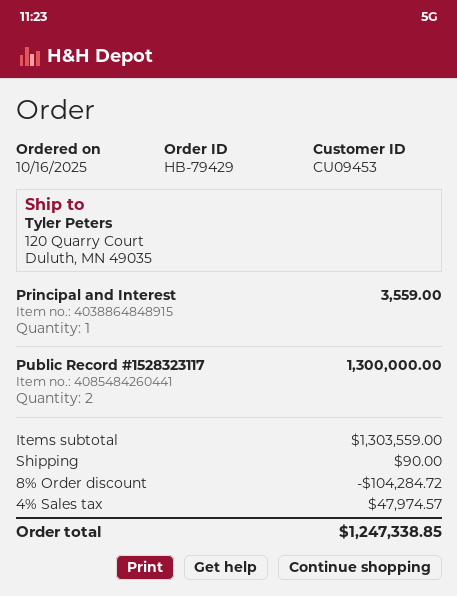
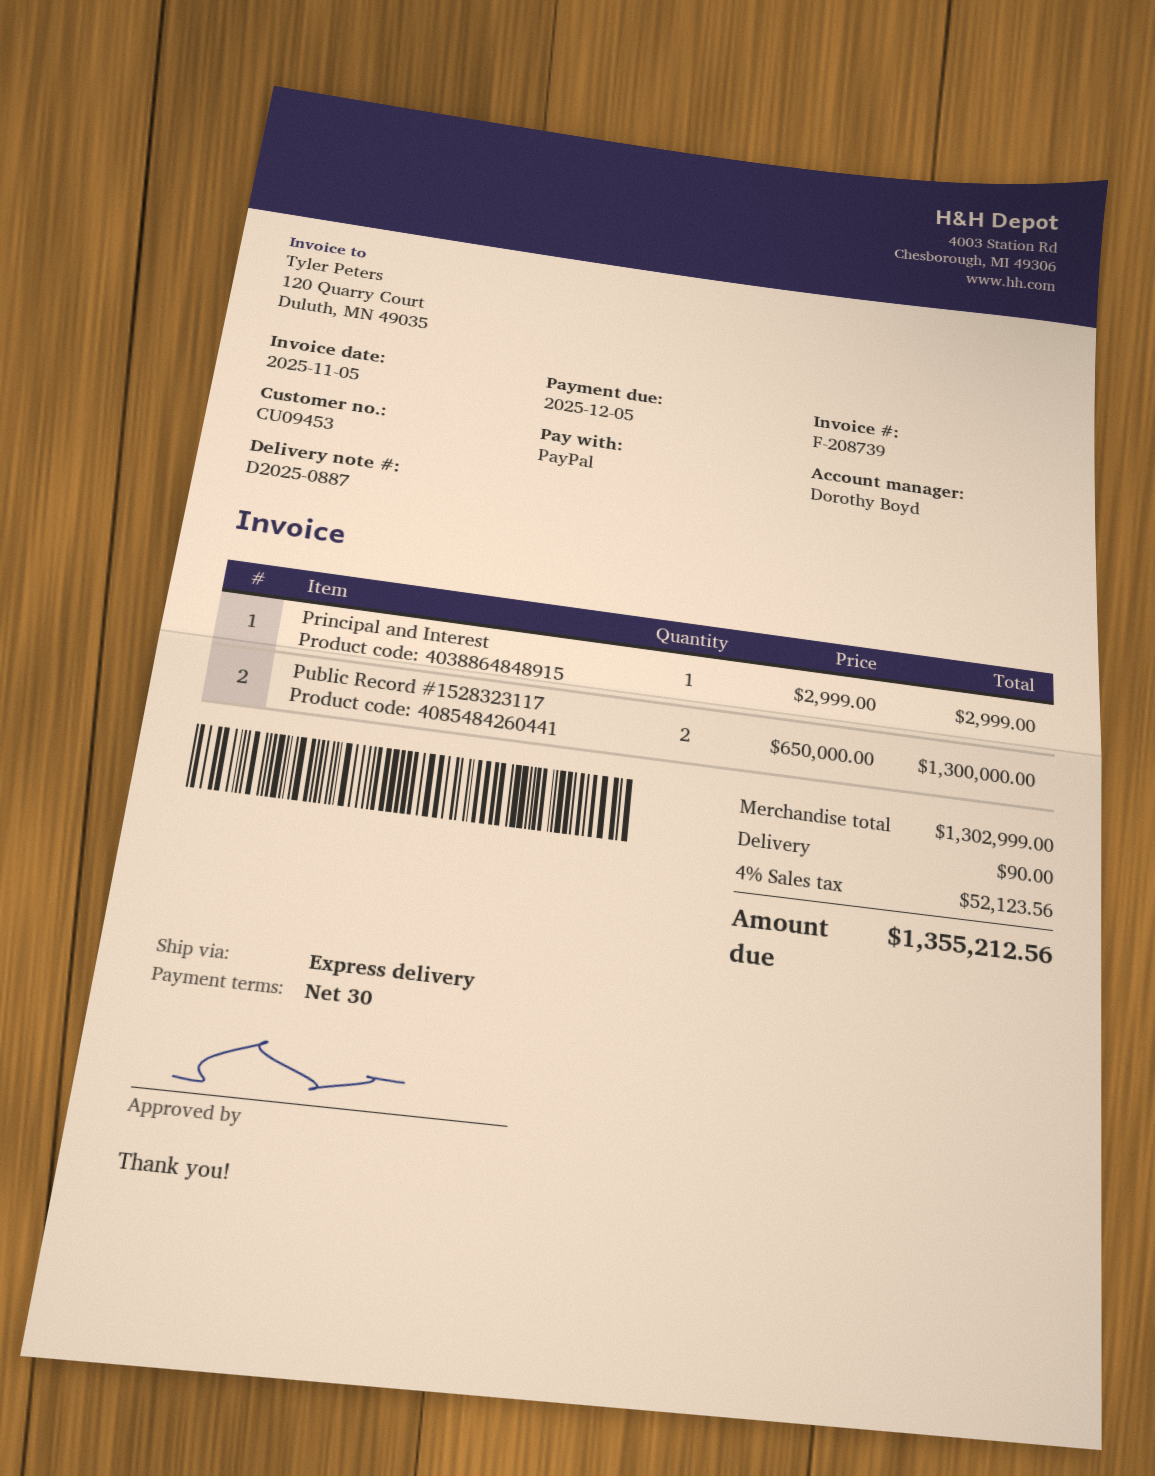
Principal and Interest: 1 for 3559.00 -> 1 for 2999.00
subtotal: 1303559.00 -> 1302999.00
discount: 8% = 104284.72 -> none
tax: 4% = 47974.57 -> 4% = 52123.56
total: 1247338.85 -> 1355212.56

